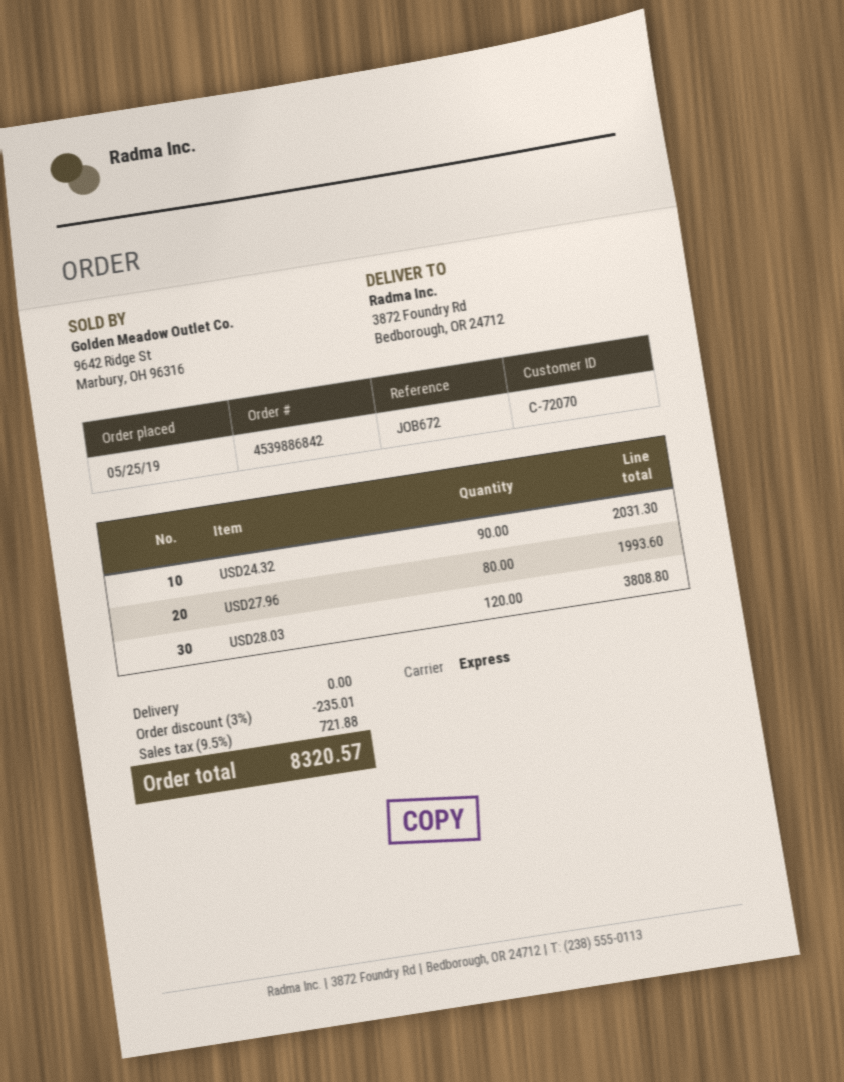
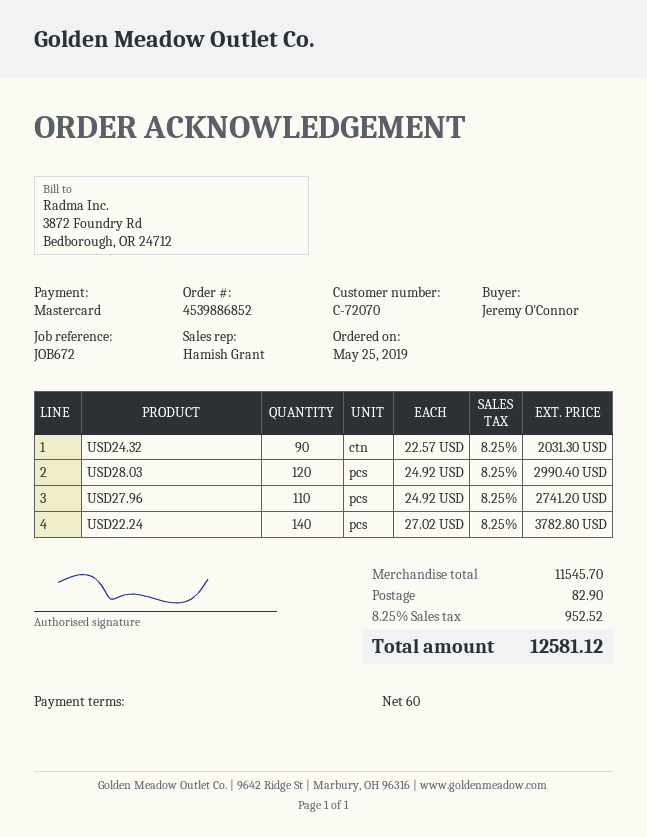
order number: 4539886842 -> 4539886852
USD27.96: 80 for 1993.60 -> 110 for 2741.20
USD28.03: 120 for 3808.80 -> 120 for 2990.40
USD22.24: none -> 140 for 3782.80
discount: 3% = 235.01 -> none
shipping: 0.00 -> 82.90
tax: 9.5% = 721.88 -> 8.25% = 952.52
total: 8320.57 -> 12581.12

